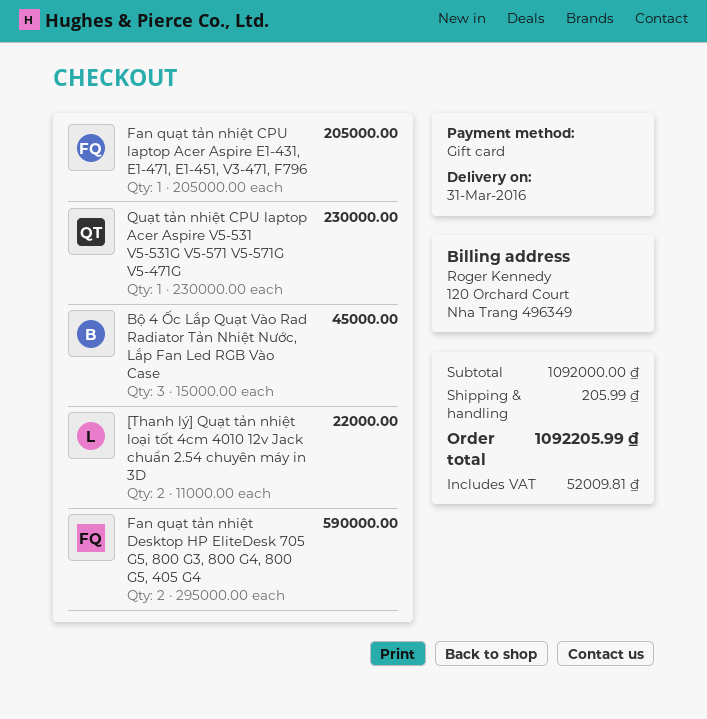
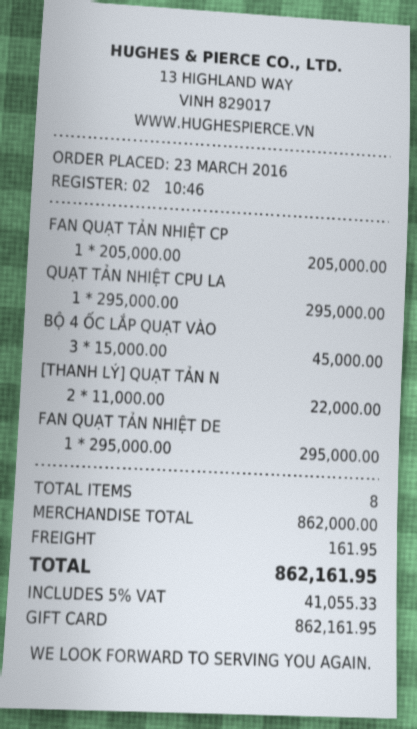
Quạt tản nhiệt CPU laptop Acer Aspire V5-531 V5-531G V5-571 V5-571G V5-471G: 1 x 230000.00 = 230000.00 -> 1 x 295000.00 = 295000.00
Fan quạt tản nhiệt Desktop HP EliteDesk 705 G5, 800 G3, 800 G4, 800 G5, 405 G4: 2 x 295000.00 = 590000.00 -> 1 x 295000.00 = 295000.00
subtotal: 1092000.00 -> 862000.00
shipping: 205.99 -> 161.95
tax: 52009.81 -> 41055.33
total: 1092205.99 -> 862161.95

